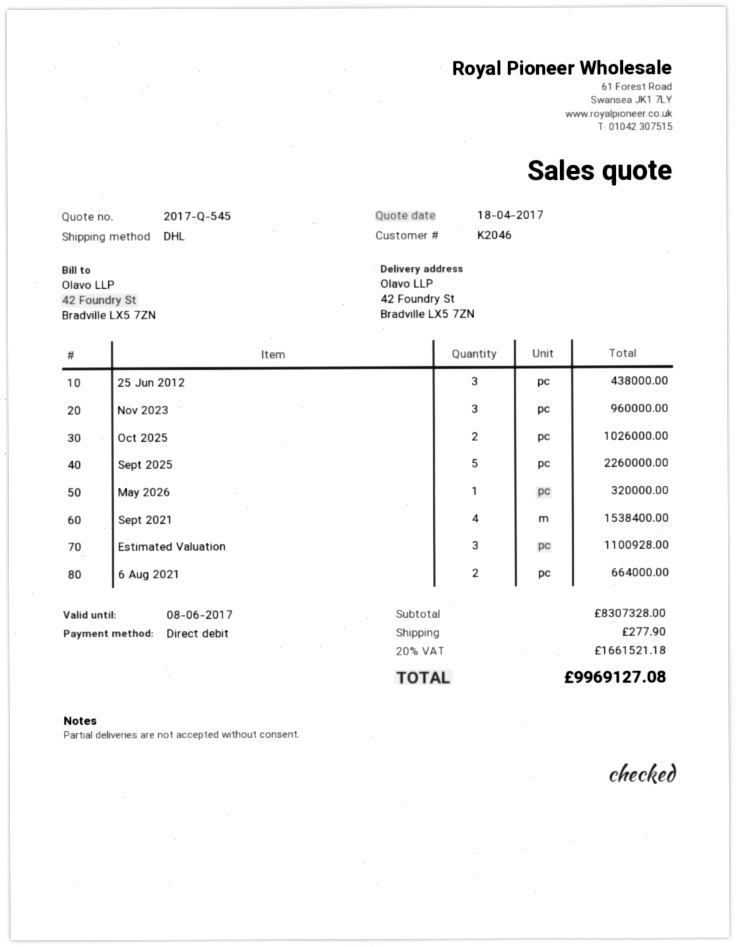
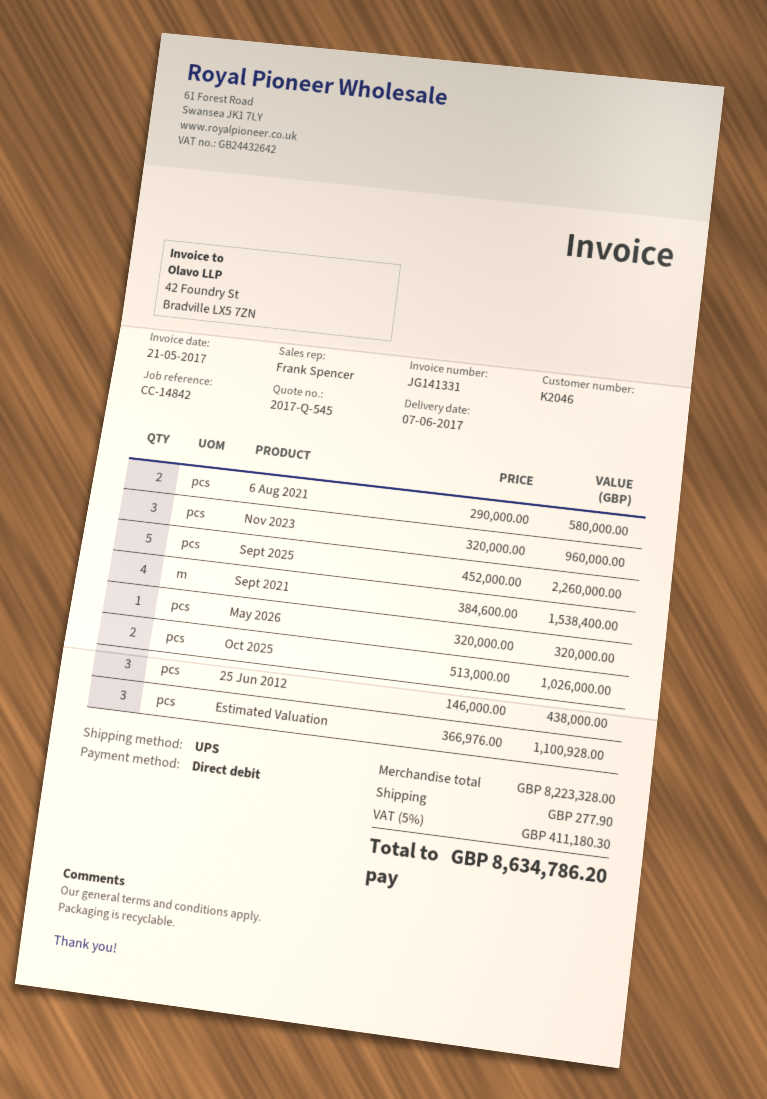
shipping method: DHL -> UPS
6 Aug 2021: 2 for 664000.00 -> 2 for 580000.00
subtotal: 8307328.00 -> 8223328.00
tax: 20% = 1661521.18 -> 5% = 411180.30
total: 9969127.08 -> 8634786.20

